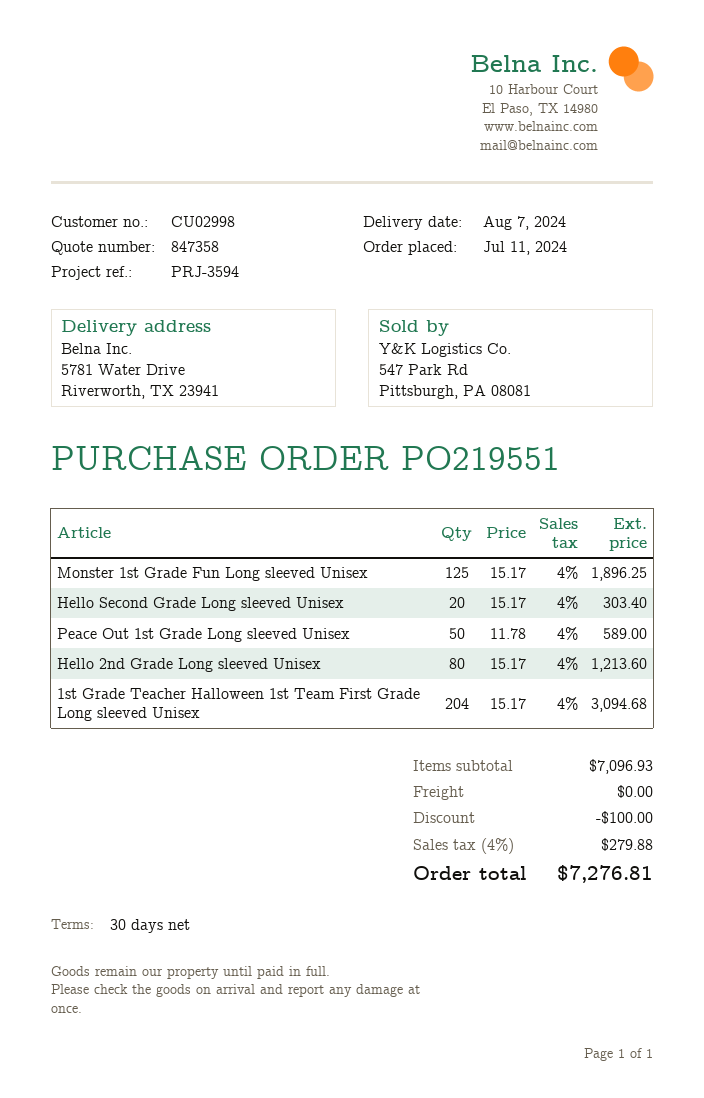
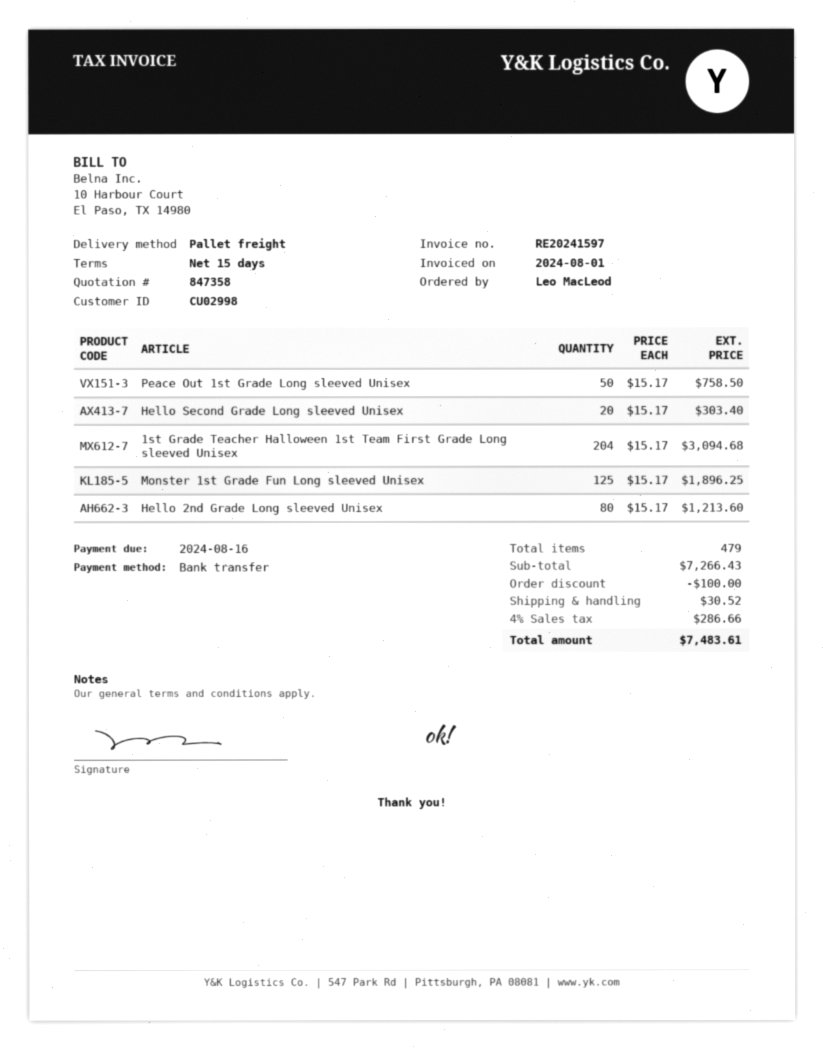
payment terms: 30 days -> 15 days
Peace Out 1st Grade Long sleeved Unisex: 50 x 11.78 = 589.00 -> 50 x 15.17 = 758.50
subtotal: 7096.93 -> 7266.43
shipping: 0.00 -> 30.52
tax: 4% = 279.88 -> 4% = 286.66
total: 7276.81 -> 7483.61

